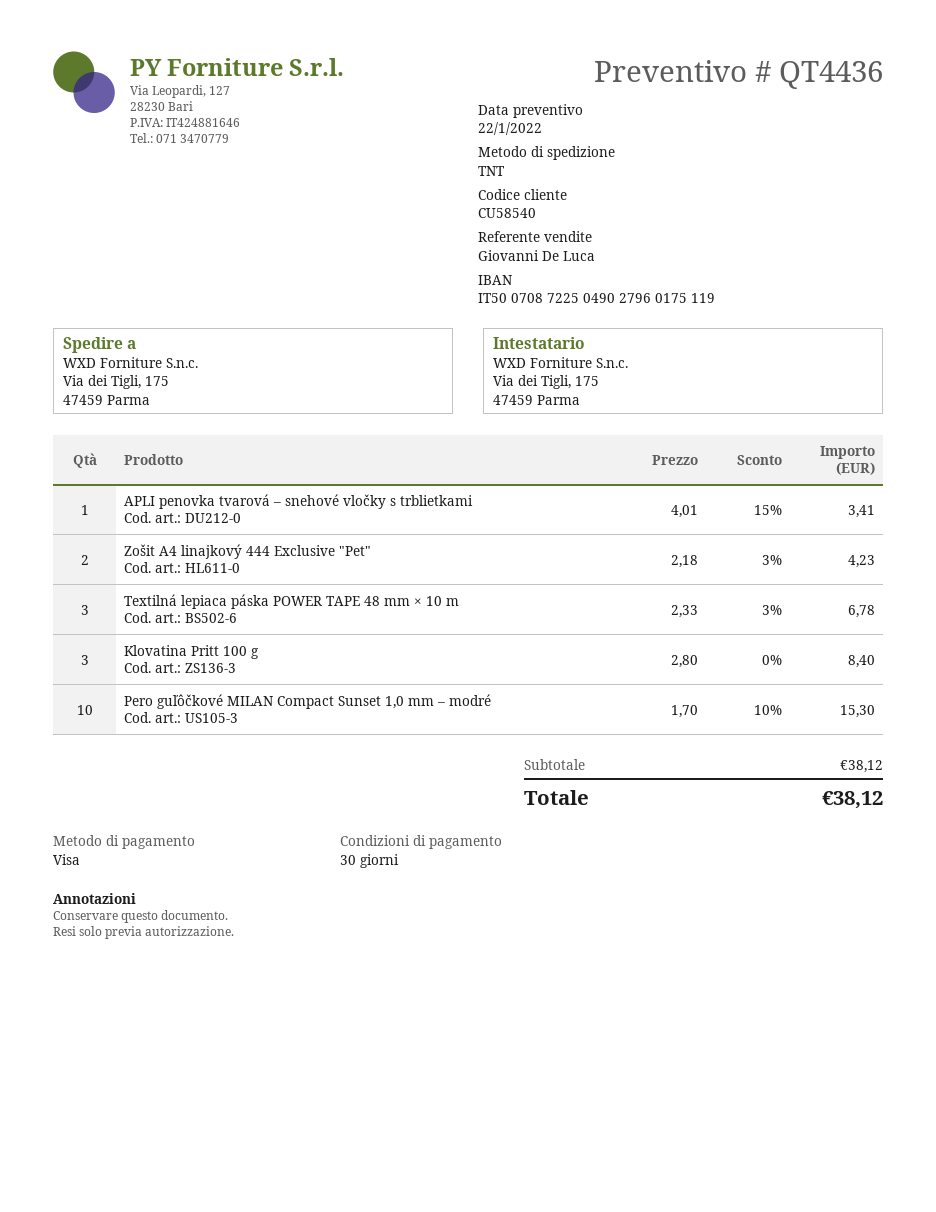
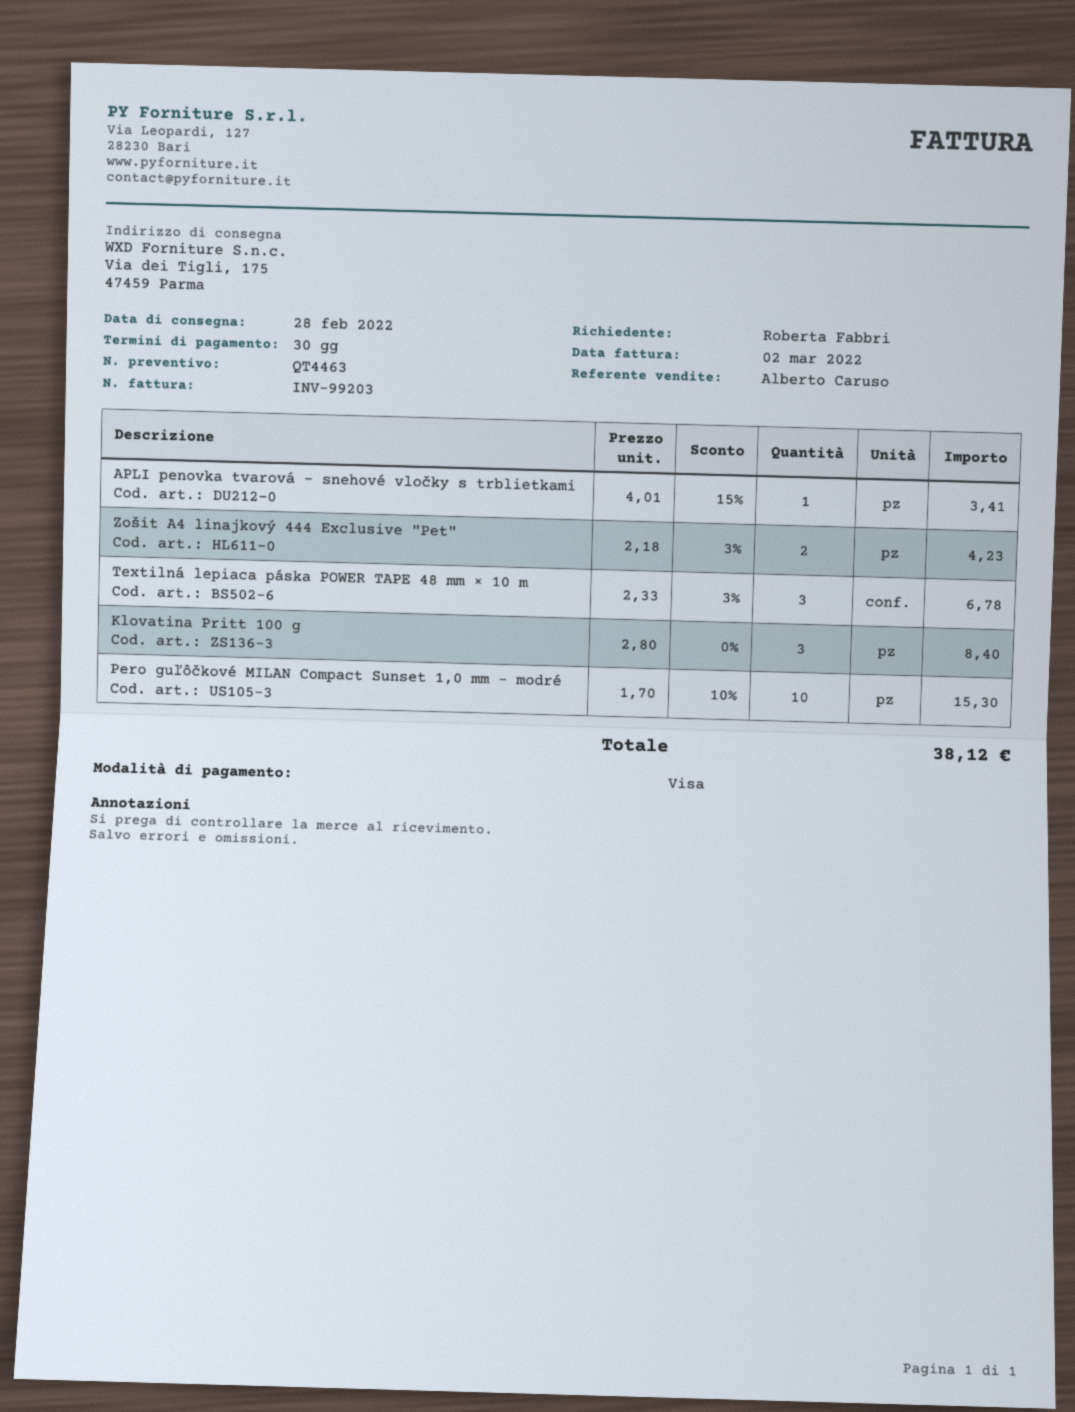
quote number: QT4436 -> QT4463
sales rep: Giovanni De Luca -> Alberto Caruso

